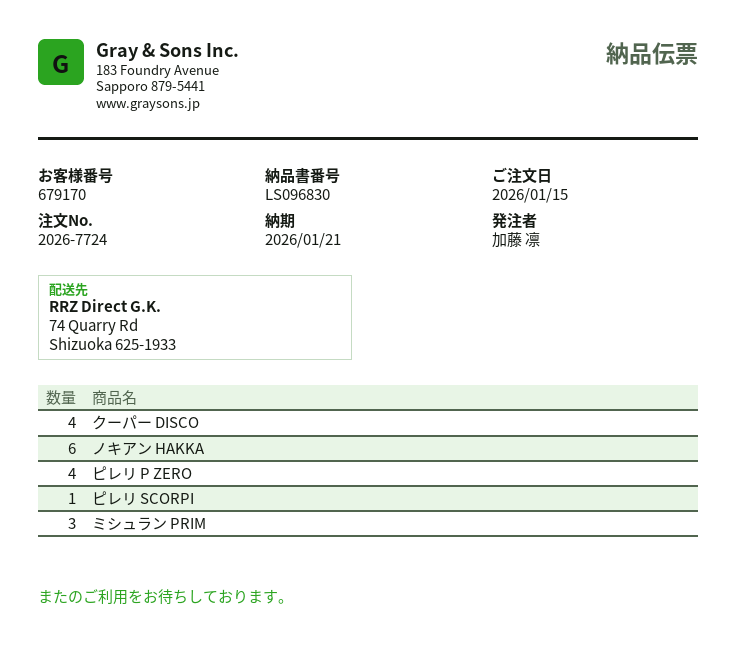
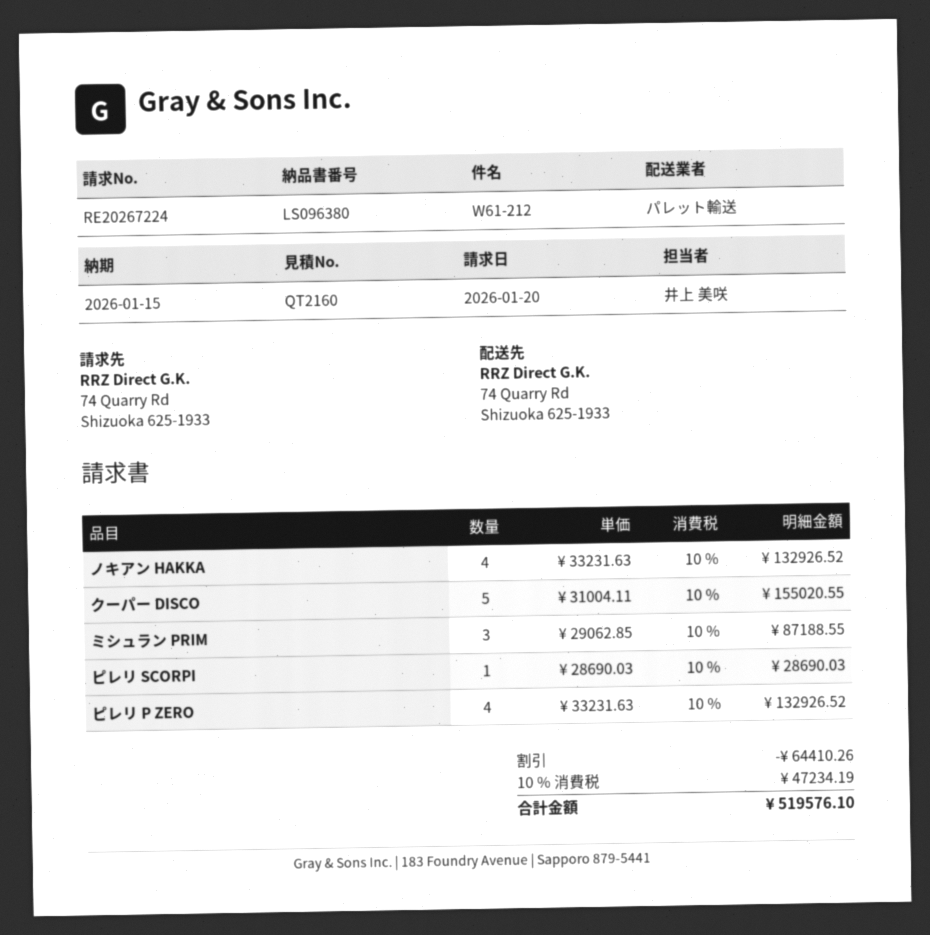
delivery note number: LS096830 -> LS096380
delivery date: 2026-01-21 -> 2026-01-15
クーパー DISCO: 4 -> 5
ノキアン HAKKA: 6 -> 4

